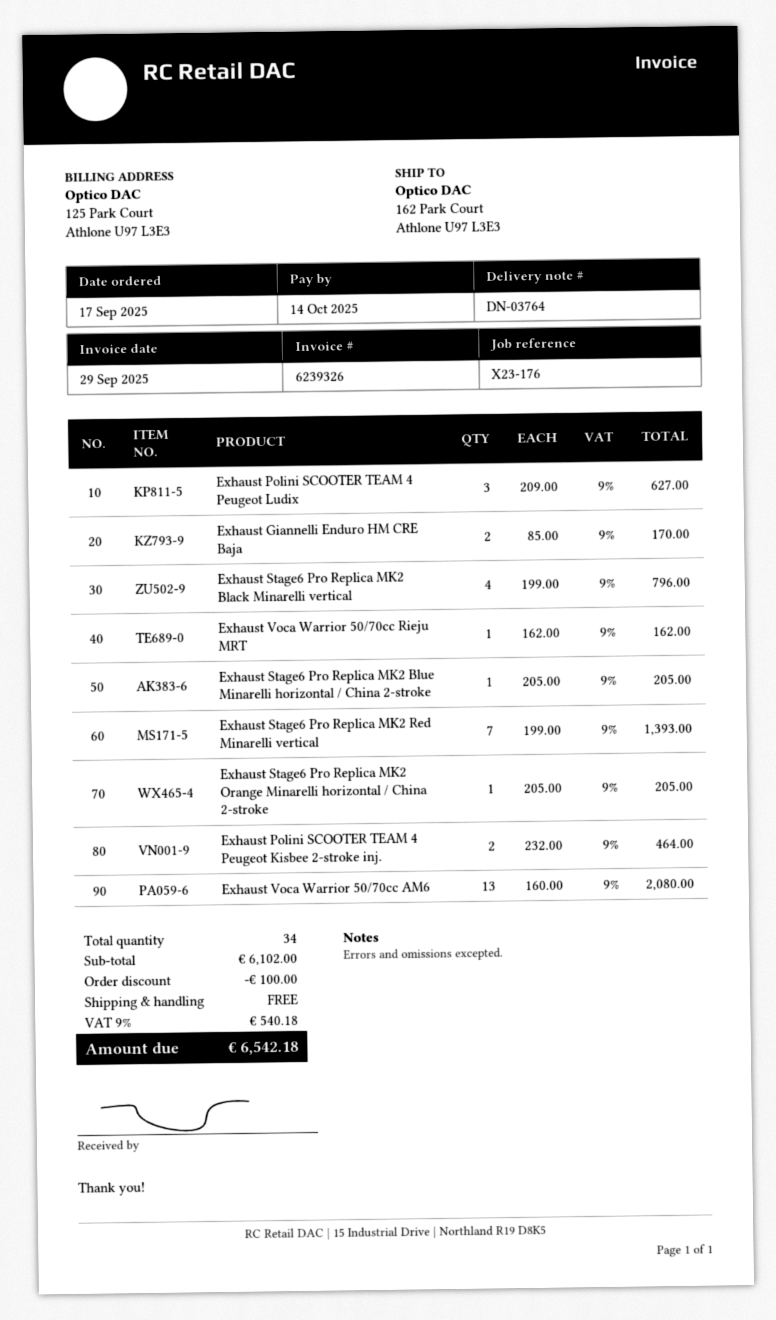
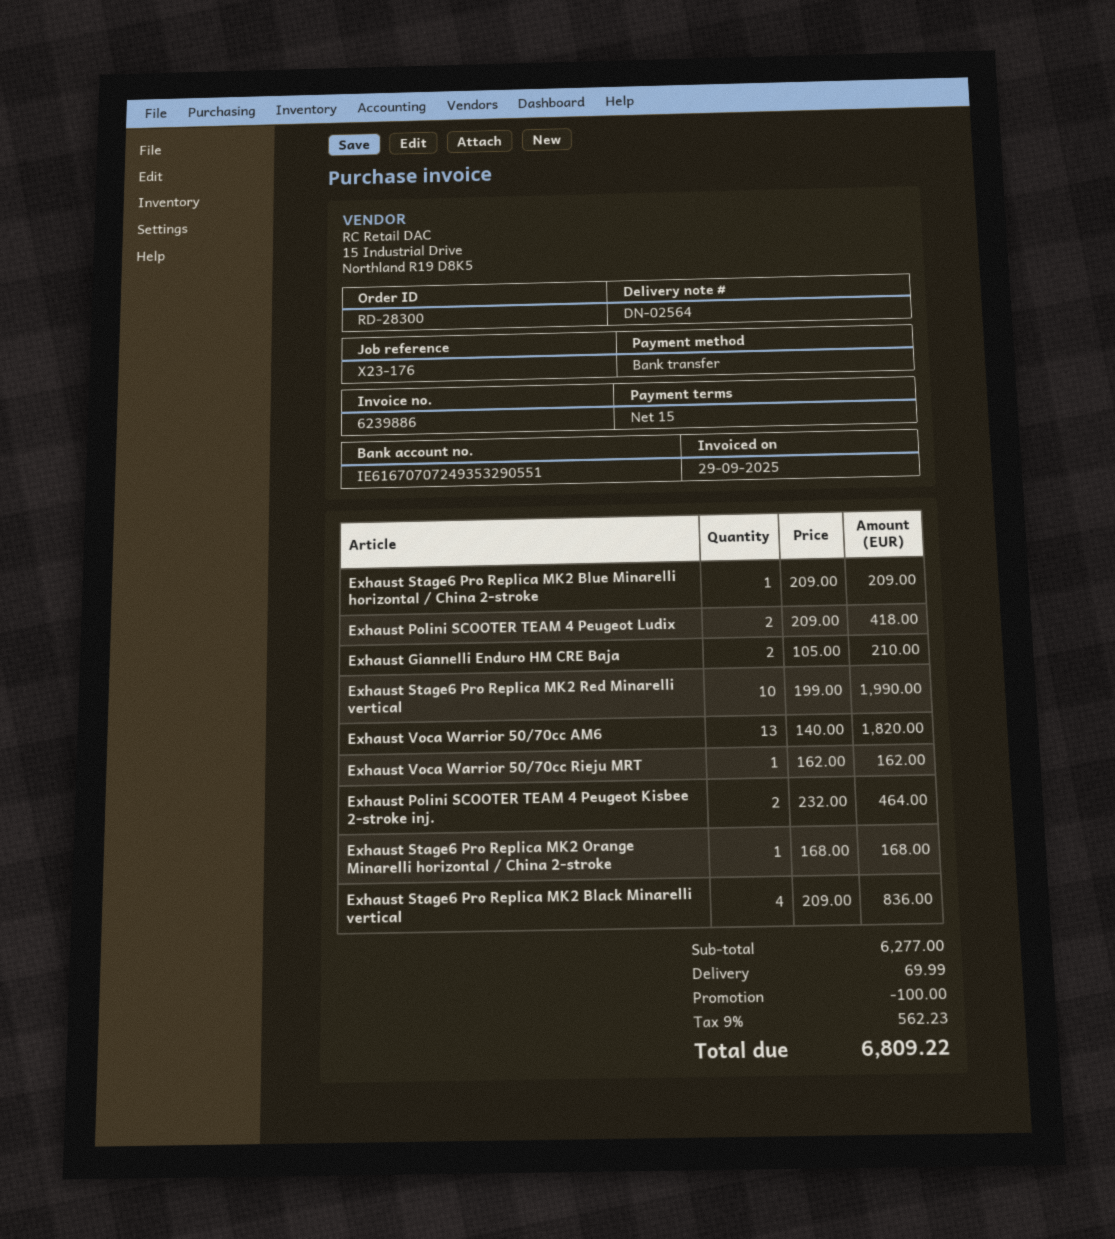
delivery note number: DN-03764 -> DN-02564
invoice number: 6239326 -> 6239886
Exhaust Polini SCOOTER TEAM 4 Peugeot Ludix: 3 x 209.00 = 627.00 -> 2 x 209.00 = 418.00
Exhaust Giannelli Enduro HM CRE Baja: 2 x 85.00 = 170.00 -> 2 x 105.00 = 210.00
Exhaust Stage6 Pro Replica MK2 Black Minarelli vertical: 4 x 199.00 = 796.00 -> 4 x 209.00 = 836.00
Exhaust Stage6 Pro Replica MK2 Blue Minarelli horizontal / China 2-stroke: 1 x 205.00 = 205.00 -> 1 x 209.00 = 209.00
Exhaust Stage6 Pro Replica MK2 Red Minarelli vertical: 7 x 199.00 = 1393.00 -> 10 x 199.00 = 1990.00
Exhaust Stage6 Pro Replica MK2 Orange Minarelli horizontal / China 2-stroke: 1 x 205.00 = 205.00 -> 1 x 168.00 = 168.00
Exhaust Voca Warrior 50/70cc AM6: 13 x 160.00 = 2080.00 -> 13 x 140.00 = 1820.00
subtotal: 6102.00 -> 6277.00
shipping: 0.00 -> 69.99
tax: 9% = 540.18 -> 9% = 562.23
total: 6542.18 -> 6809.22

